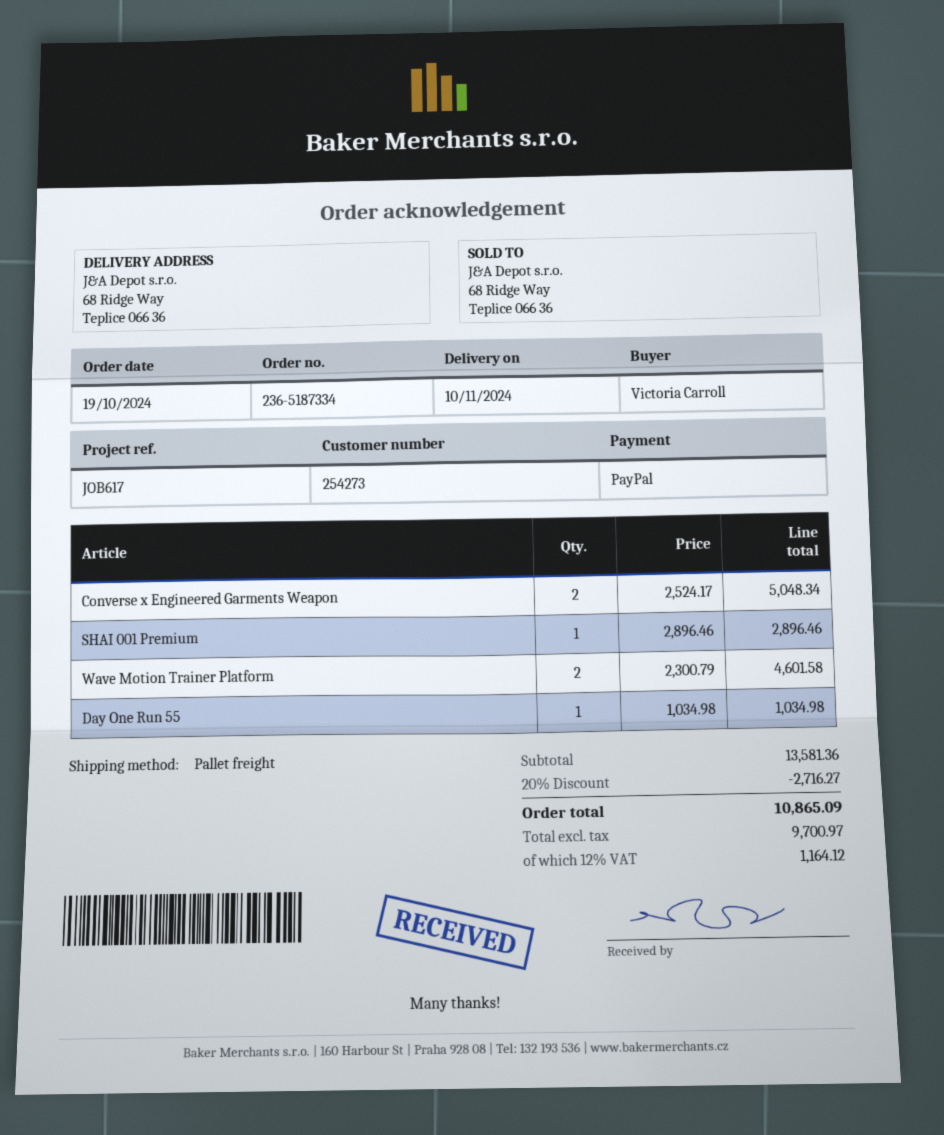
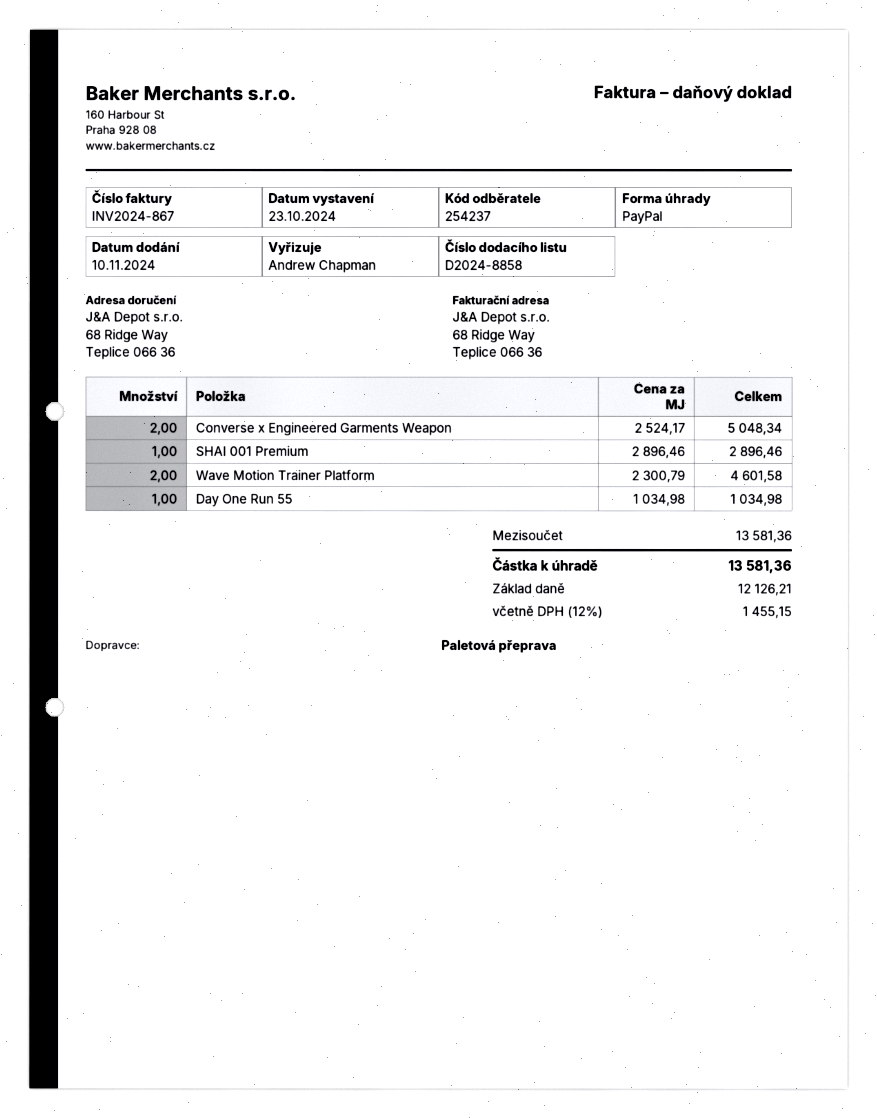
customer number: 254273 -> 254237
discount: 20% = 2716.27 -> none
net: 9700.97 -> 12126.21
tax: 12% = 1164.12 -> 12% = 1455.15
total: 10865.09 -> 13581.36

